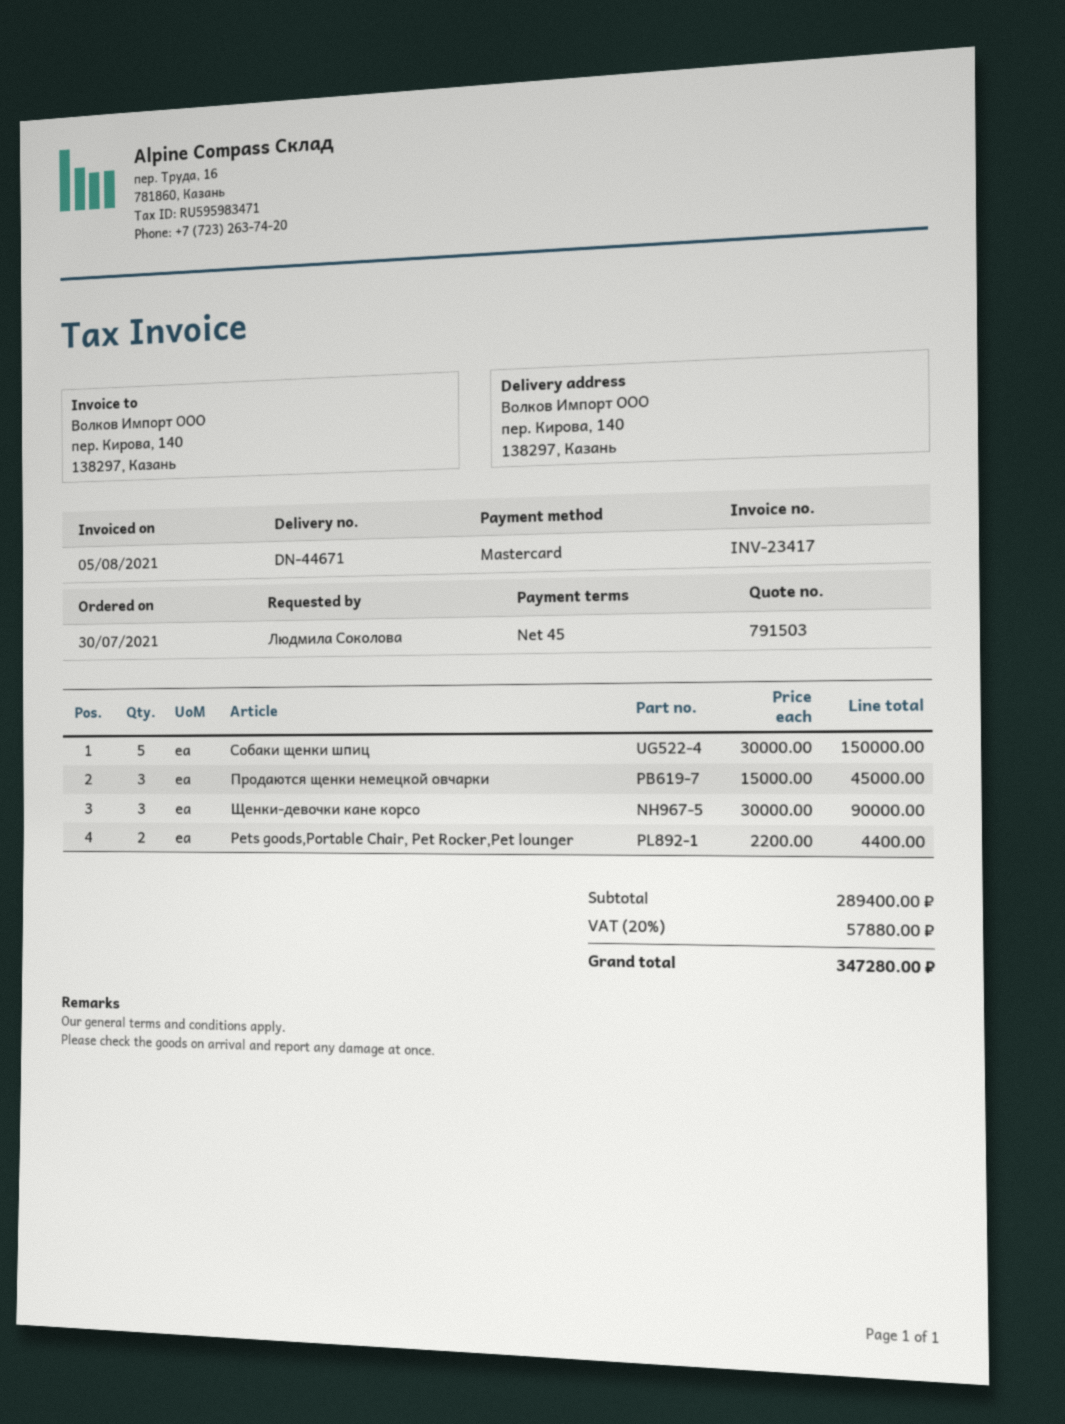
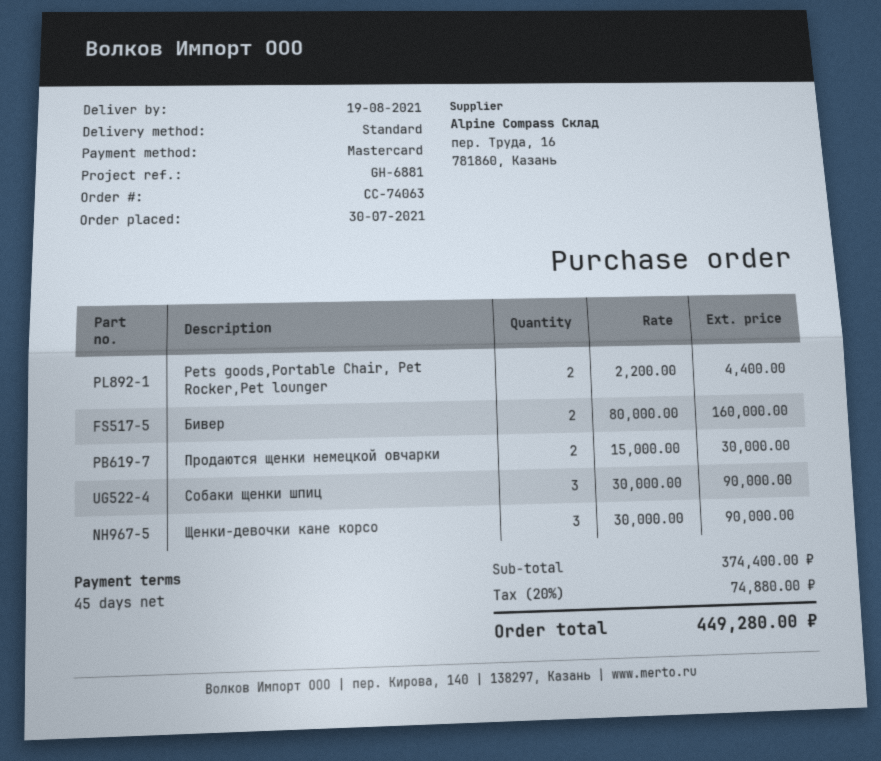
Собаки щенки шпиц: 5 x 30000.00 = 150000.00 -> 3 x 30000.00 = 90000.00
Продаются щенки немецкой овчарки: 3 x 15000.00 = 45000.00 -> 2 x 15000.00 = 30000.00
Бивер: none -> 2 x 80000.00 = 160000.00
subtotal: 289400.00 -> 374400.00
tax: 20% = 57880.00 -> 20% = 74880.00
total: 347280.00 -> 449280.00

